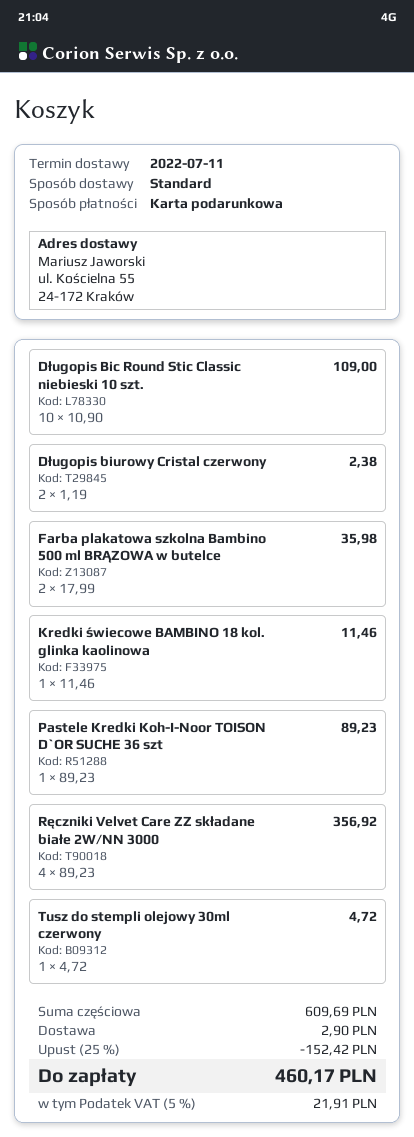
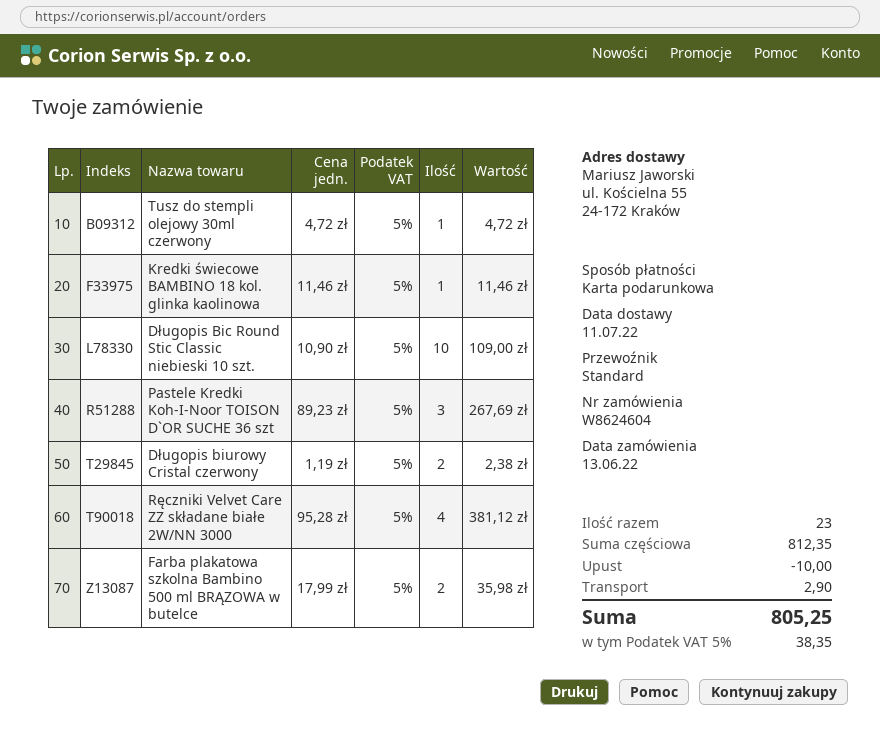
Pastele Kredki Koh-I-Noor TOISON D`OR SUCHE 36 szt: 1 x 89.23 = 89.23 -> 3 x 89.23 = 267.69
Ręczniki Velvet Care ZZ składane białe 2W/NN 3000: 4 x 89.23 = 356.92 -> 4 x 95.28 = 381.12
subtotal: 609.69 -> 812.35
discount: 152.42 -> 10.00
tax: 5% = 21.91 -> 5% = 38.35
total: 460.17 -> 805.25

